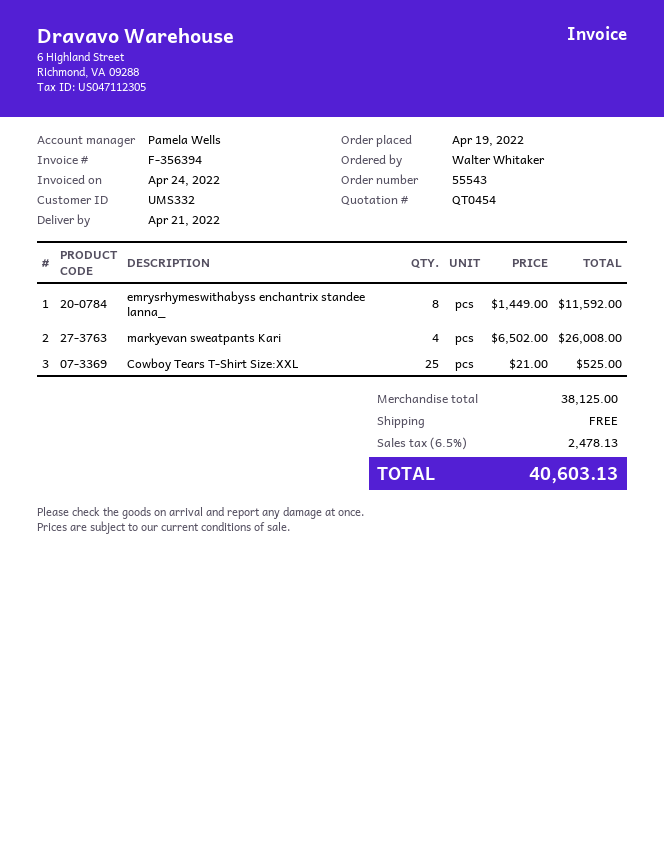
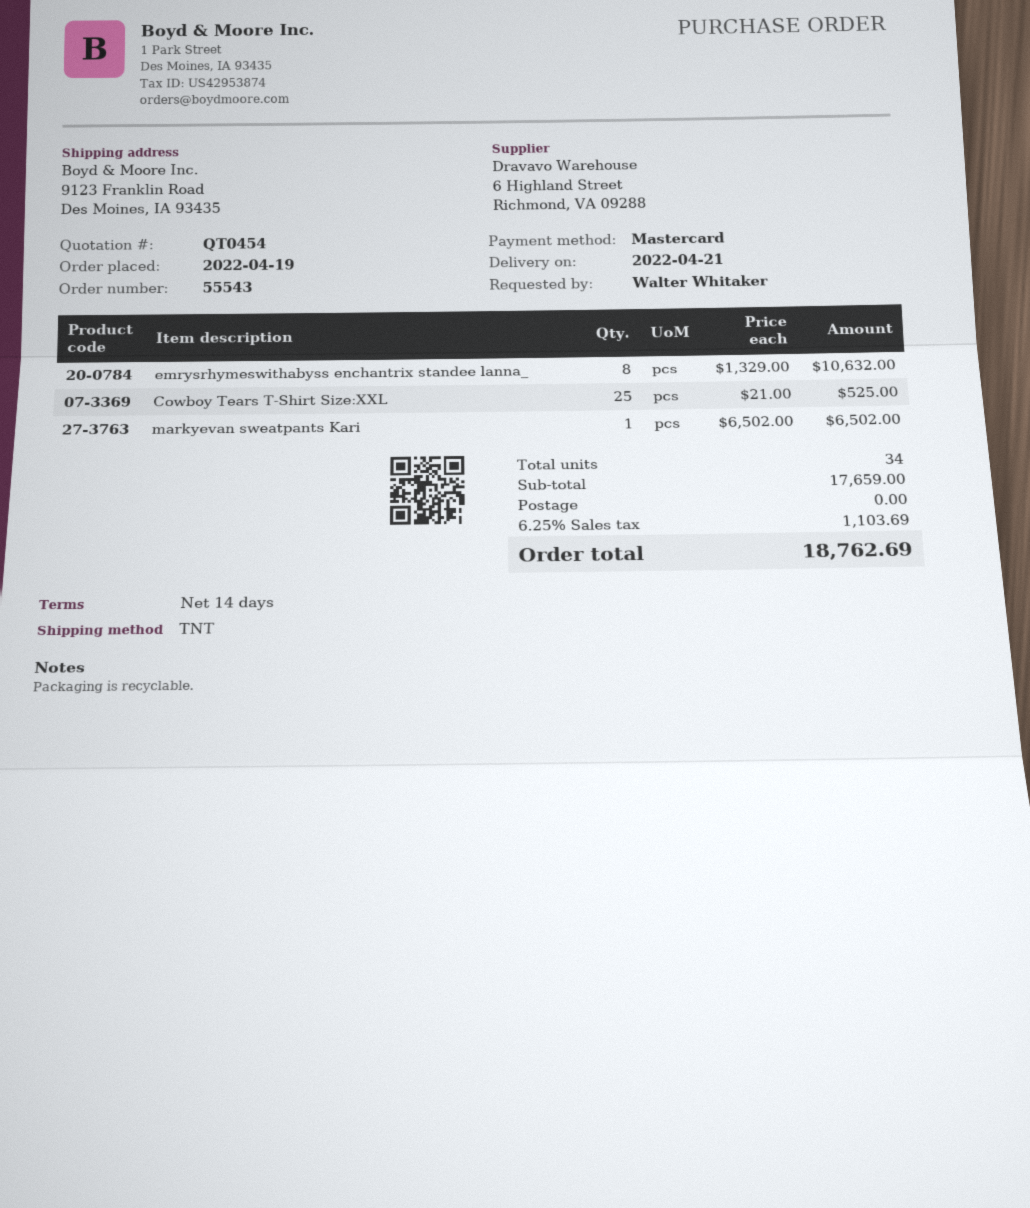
emrysrhymeswithabyss enchantrix standee lanna_: 8 x 1449.00 = 11592.00 -> 8 x 1329.00 = 10632.00
markyevan sweatpants Kari: 4 x 6502.00 = 26008.00 -> 1 x 6502.00 = 6502.00
subtotal: 38125.00 -> 17659.00
tax: 6.5% = 2478.13 -> 6.25% = 1103.69
total: 40603.13 -> 18762.69

